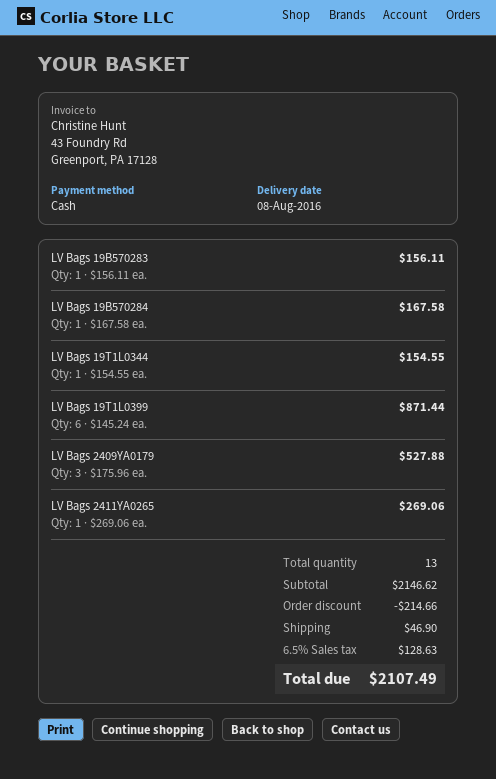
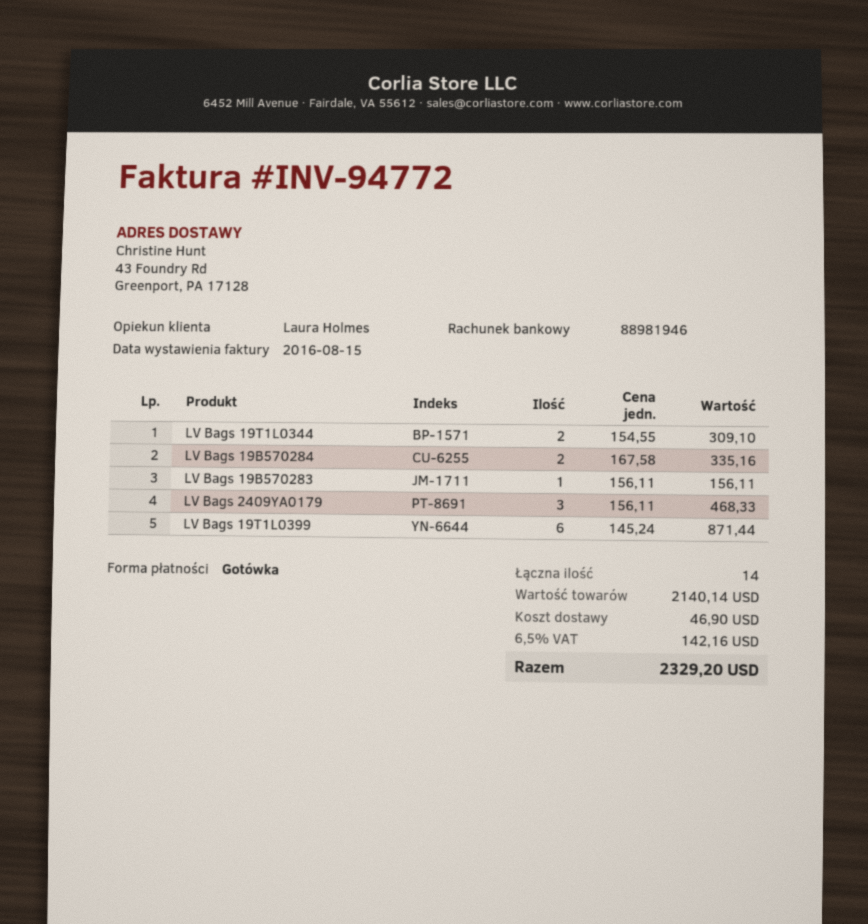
LV Bags 19B570284: 1 x 167.58 = 167.58 -> 2 x 167.58 = 335.16
LV Bags 19T1L0344: 1 x 154.55 = 154.55 -> 2 x 154.55 = 309.10
LV Bags 2409YA0179: 3 x 175.96 = 527.88 -> 3 x 156.11 = 468.33
LV Bags 2411YA0265: 1 x 269.06 = 269.06 -> none
total quantity: 13 -> 14
subtotal: 2146.62 -> 2140.14
discount: 214.66 -> none
tax: 6.5% = 128.63 -> 6.5% = 142.16
total: 2107.49 -> 2329.20

